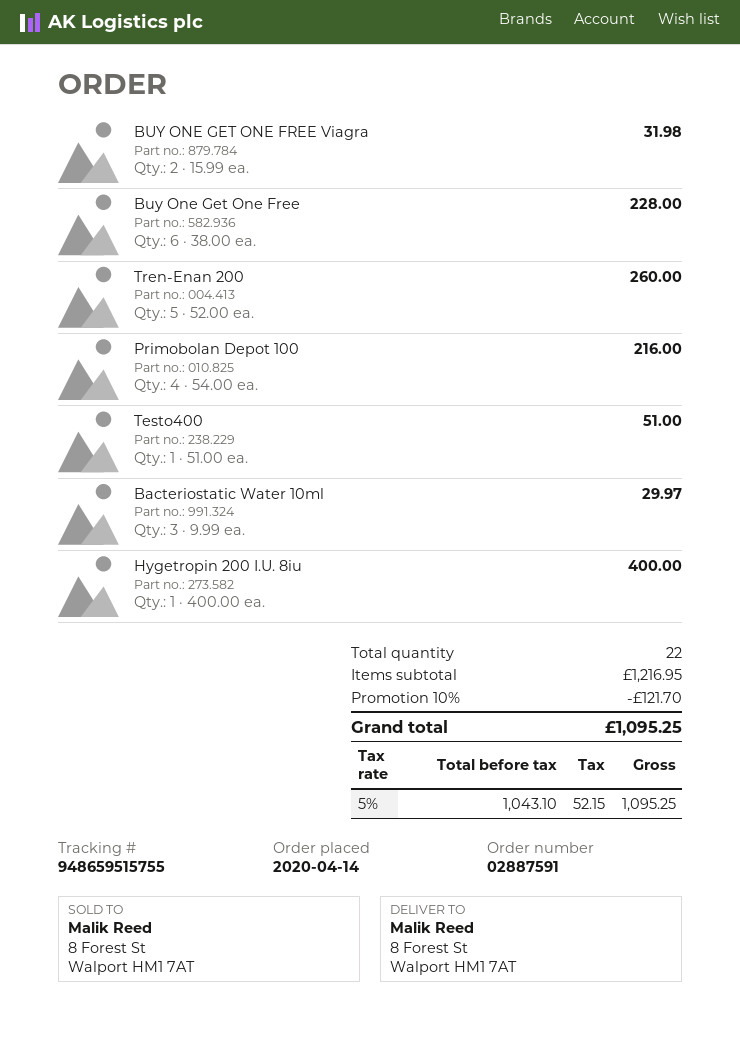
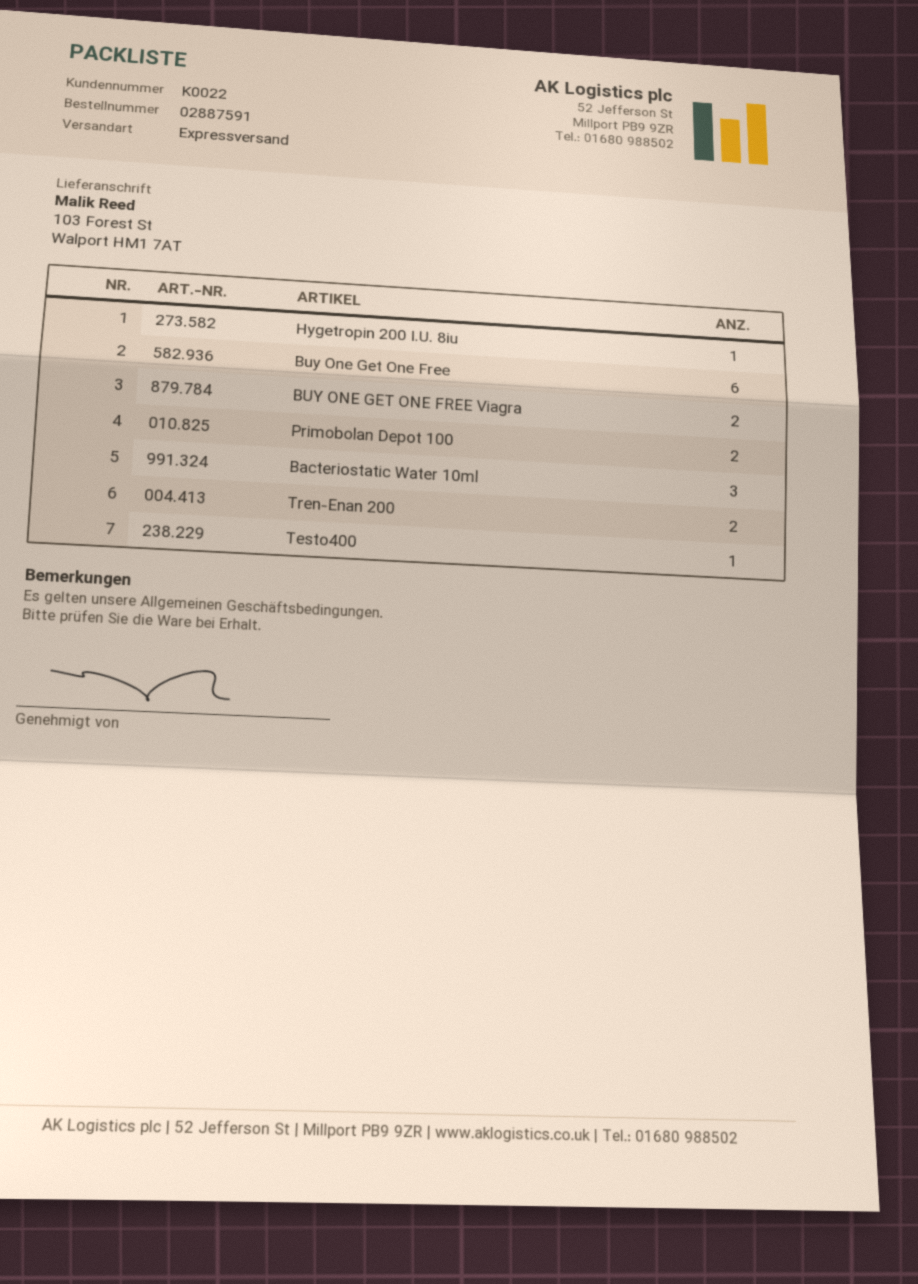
ship to: 8 Forest St, Walport HM1 7AT -> 103 Forest St, Walport HM1 7AT
Tren-Enan 200: 5 -> 2
Primobolan Depot 100: 4 -> 2

